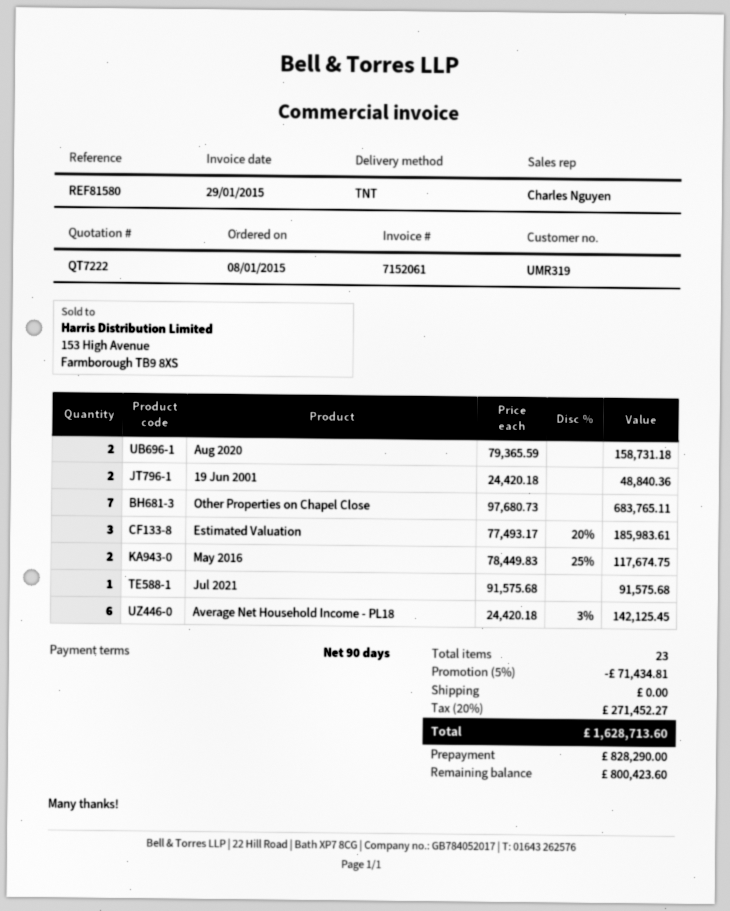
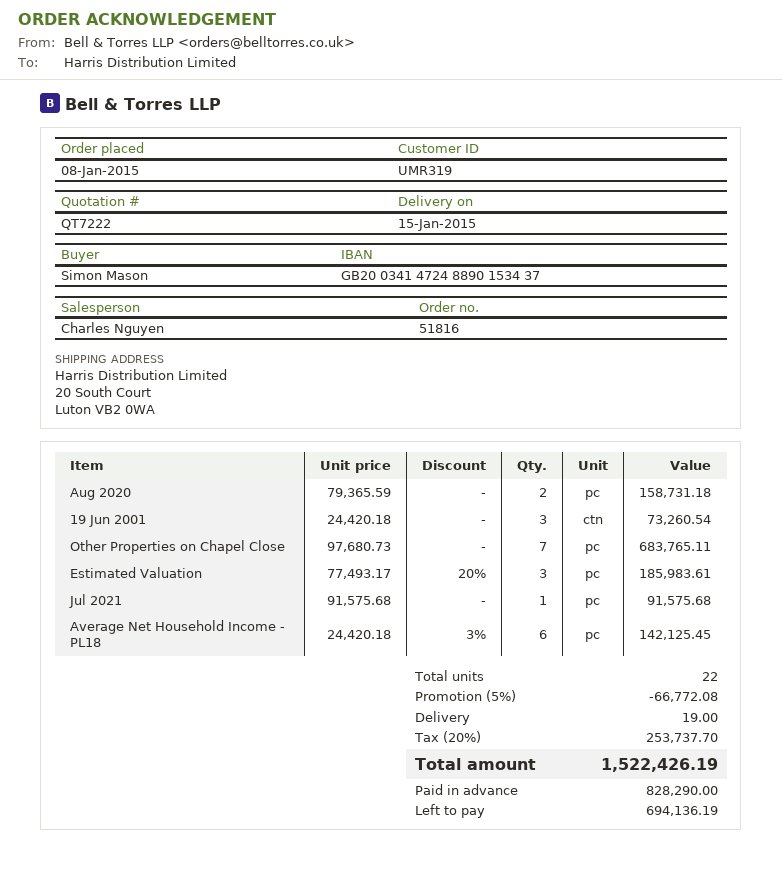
19 Jun 2001: 2 x 24420.18 = 48840.36 -> 3 x 24420.18 = 73260.54
May 2016: 2 x 78449.83 - 25% = 117674.75 -> none
total quantity: 23 -> 22
discount: 5% = 71434.81 -> 5% = 66772.08
shipping: 0.00 -> 19.00
tax: 20% = 271452.27 -> 20% = 253737.70
total: 1628713.60 -> 1522426.19
balance: 800423.60 -> 694136.19

